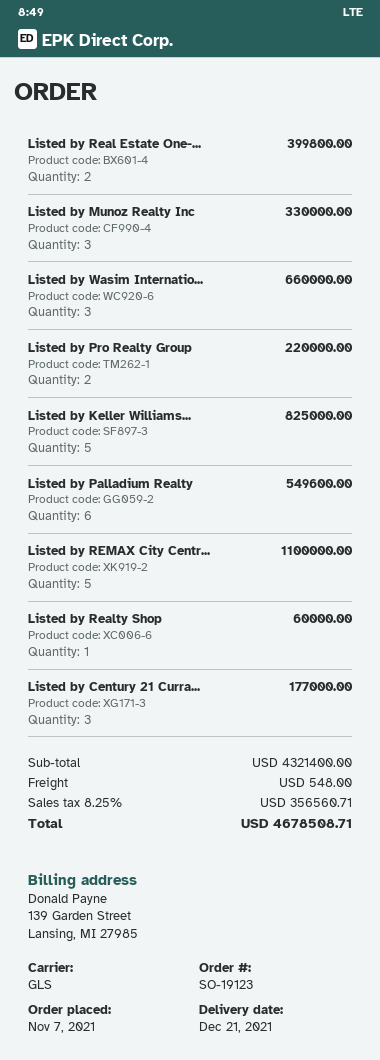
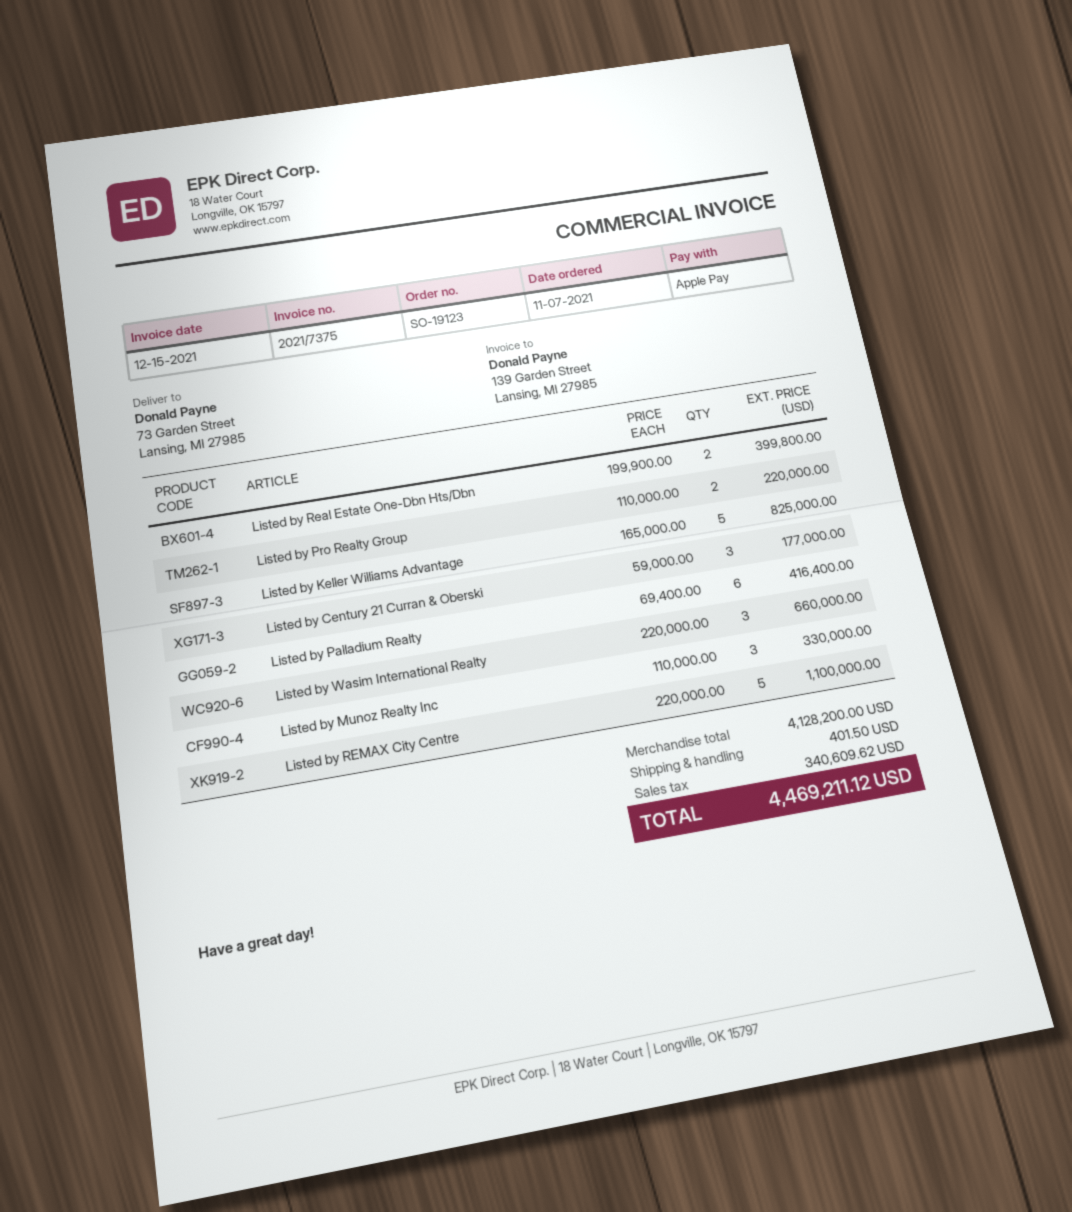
Listed by Palladium Realty: 6 for 549600.00 -> 6 for 416400.00
Listed by Realty Shop: 1 for 60000.00 -> none
subtotal: 4321400.00 -> 4128200.00
shipping: 548.00 -> 401.50
tax: 356560.71 -> 340609.62
total: 4678508.71 -> 4469211.12

